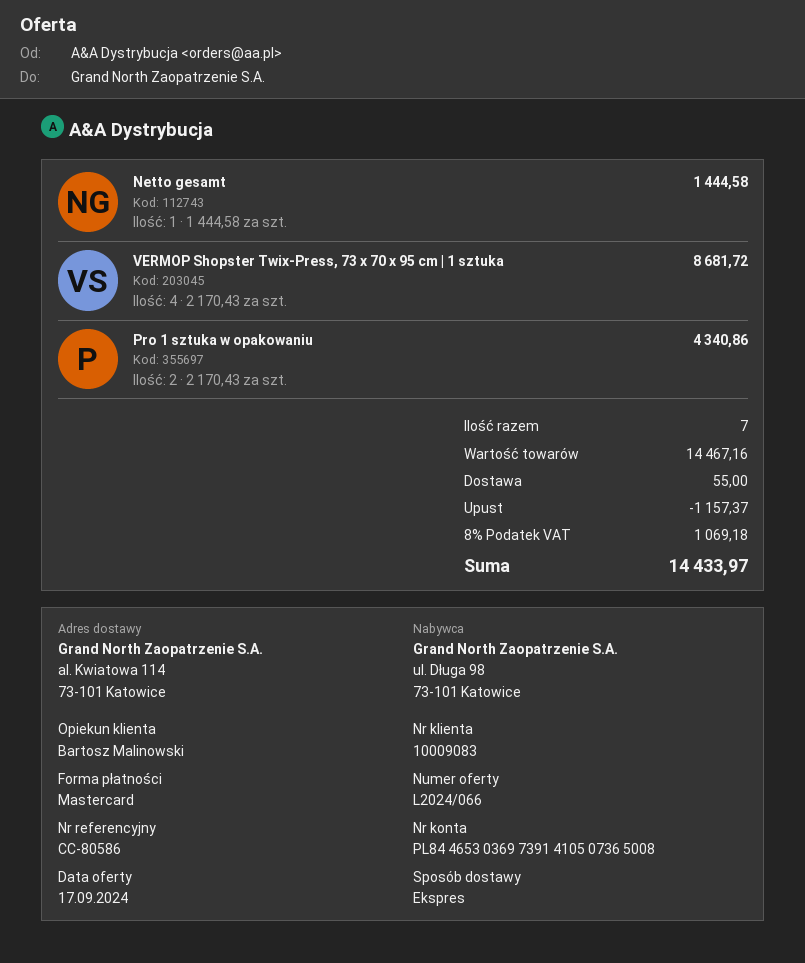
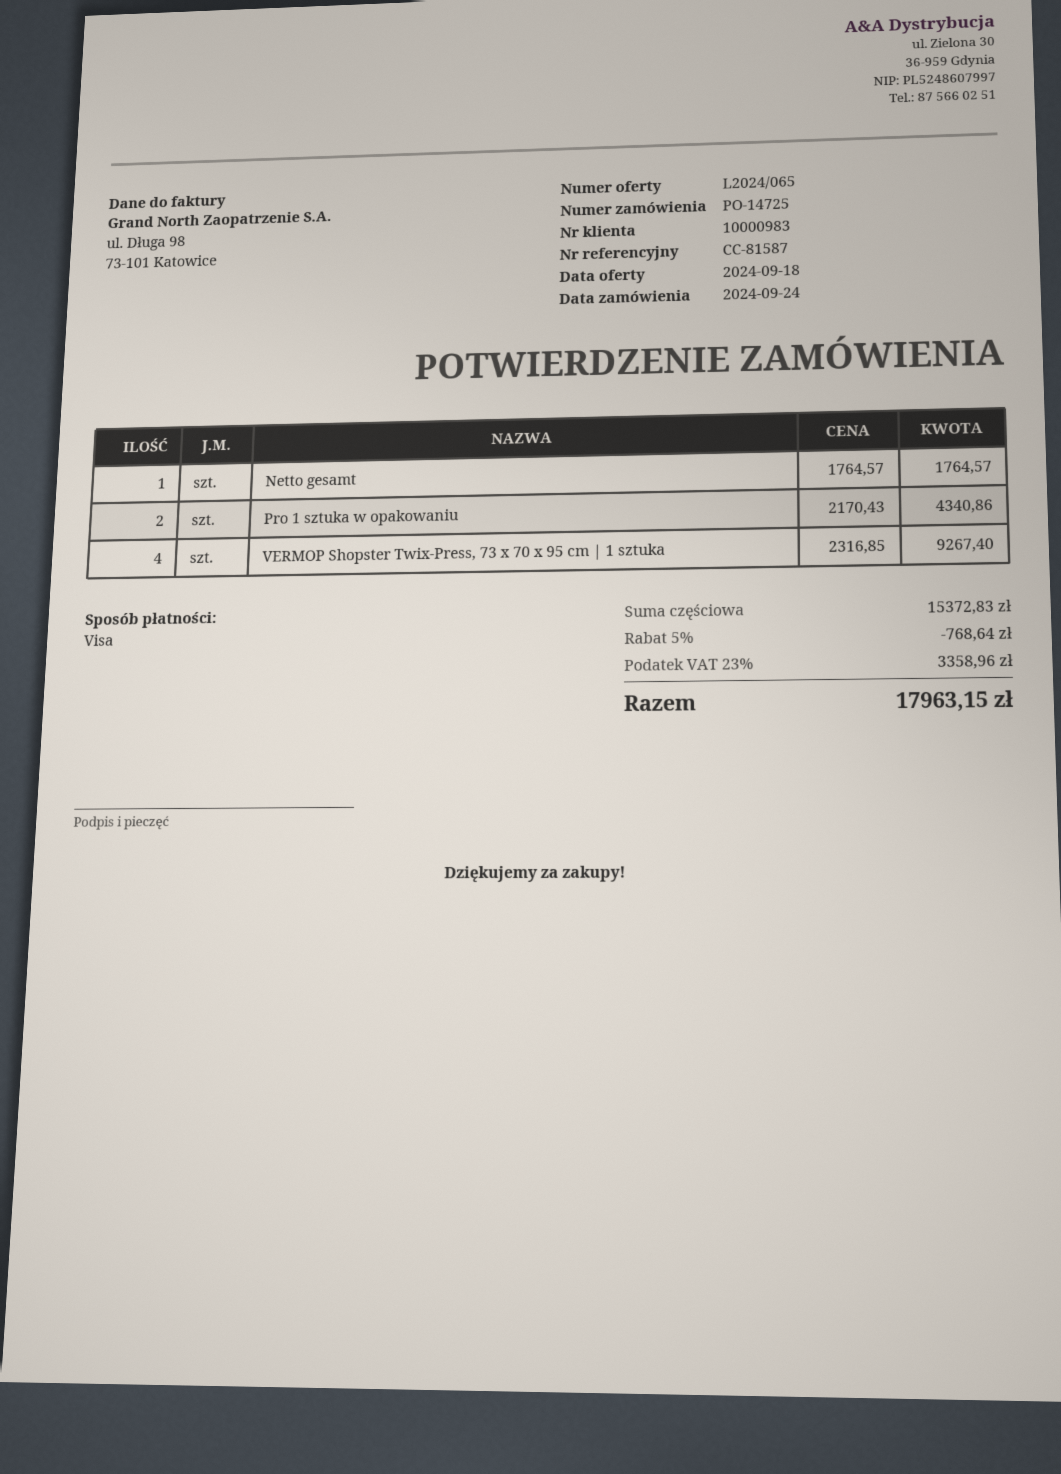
quote number: L2024/066 -> L2024/065
quote date: 2024-09-17 -> 2024-09-18
customer number: 10009083 -> 10000983
reference: CC-80586 -> CC-81587
payment method: Mastercard -> Visa
Netto gesamt: 1 x 1444.58 = 1444.58 -> 1 x 1764.57 = 1764.57
VERMOP Shopster Twix-Press, 73 x 70 x 95 cm | 1 sztuka: 4 x 2170.43 = 8681.72 -> 4 x 2316.85 = 9267.40
subtotal: 14467.16 -> 15372.83
discount: 1157.37 -> 768.64
shipping: 55.00 -> none
tax: 8% = 1069.18 -> 23% = 3358.96
total: 14433.97 -> 17963.15

